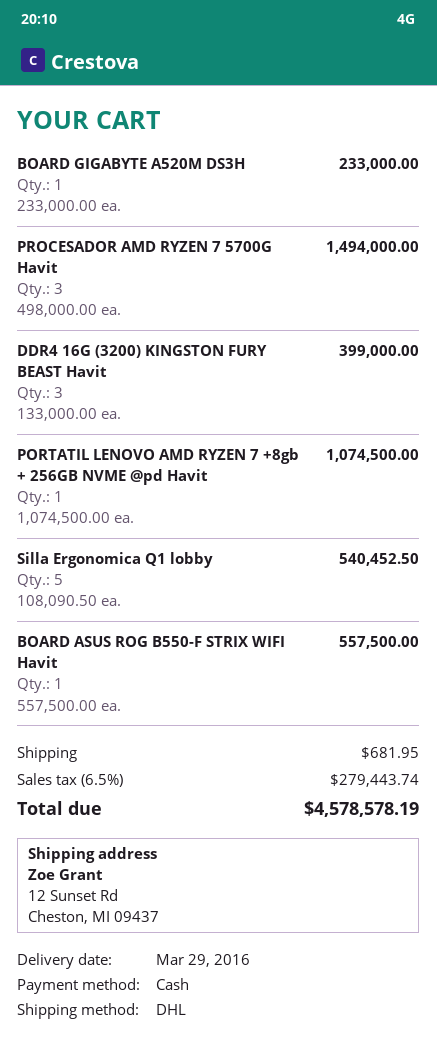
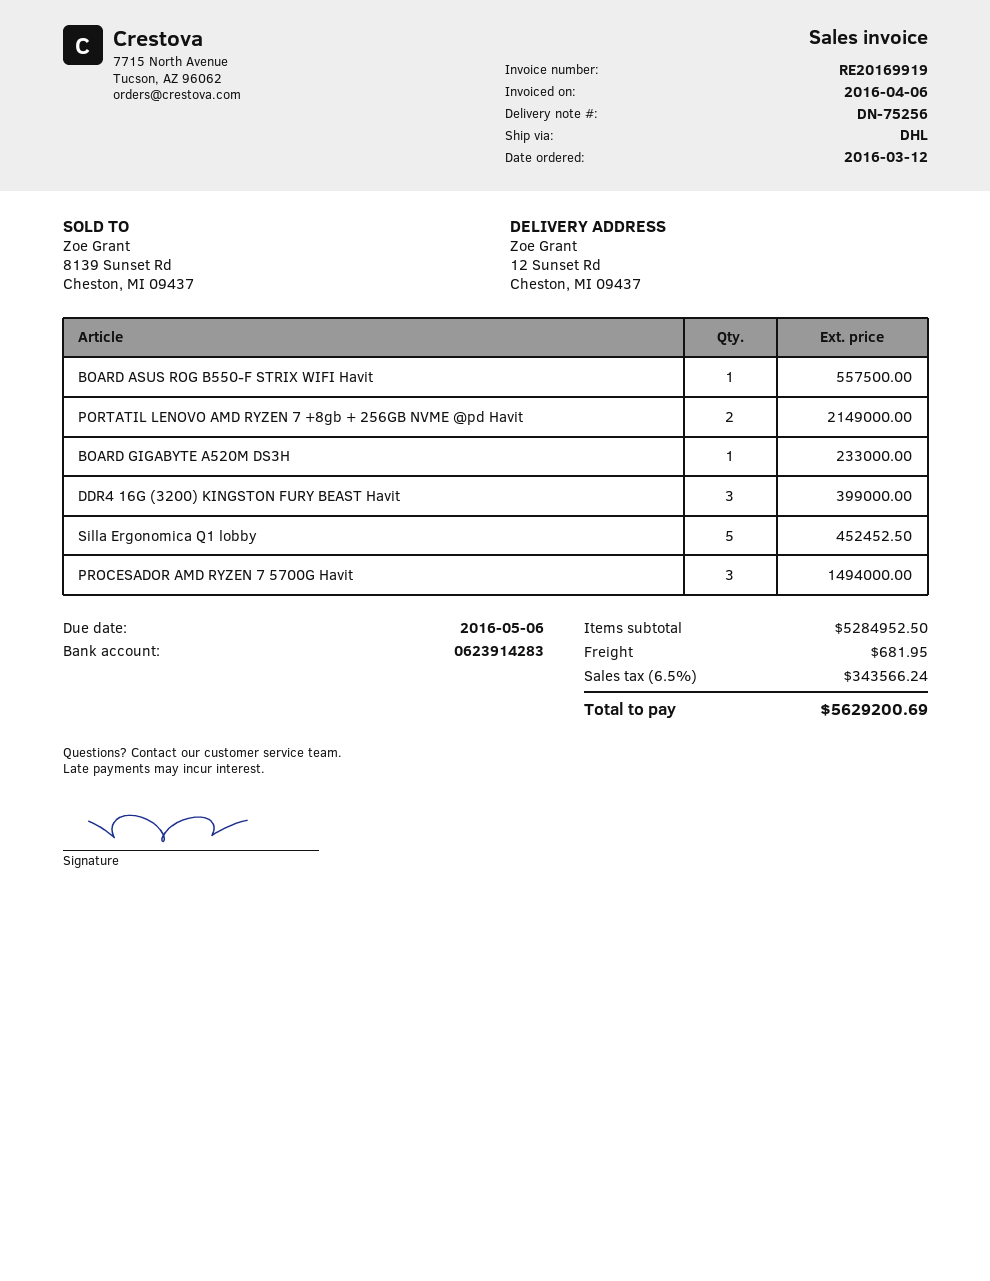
PORTATIL LENOVO AMD RYZEN 7 +8gb + 256GB NVME @pd Havit: 1 for 1074500.00 -> 2 for 2149000.00
Silla Ergonomica Q1 lobby: 5 for 540452.50 -> 5 for 452452.50
tax: 6.5% = 279443.74 -> 6.5% = 343566.24
total: 4578578.19 -> 5629200.69

